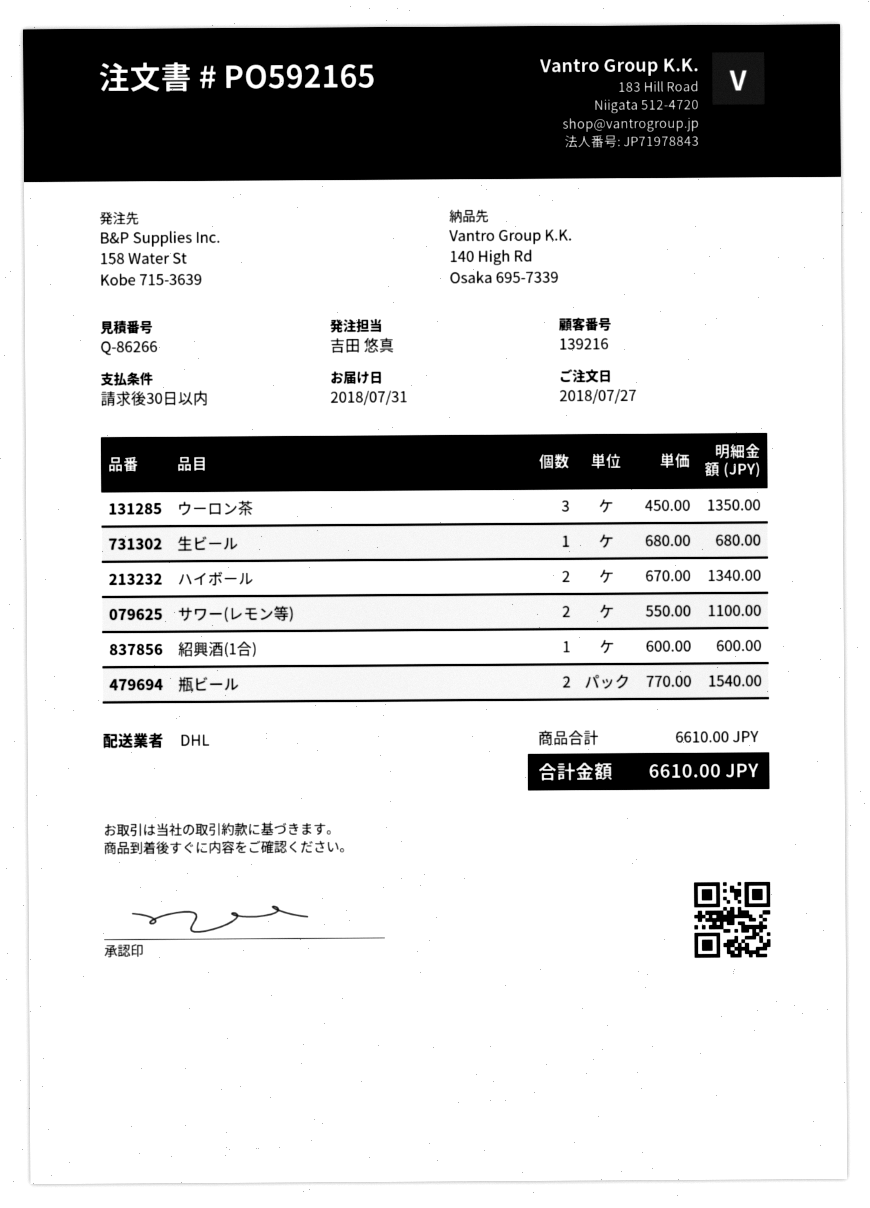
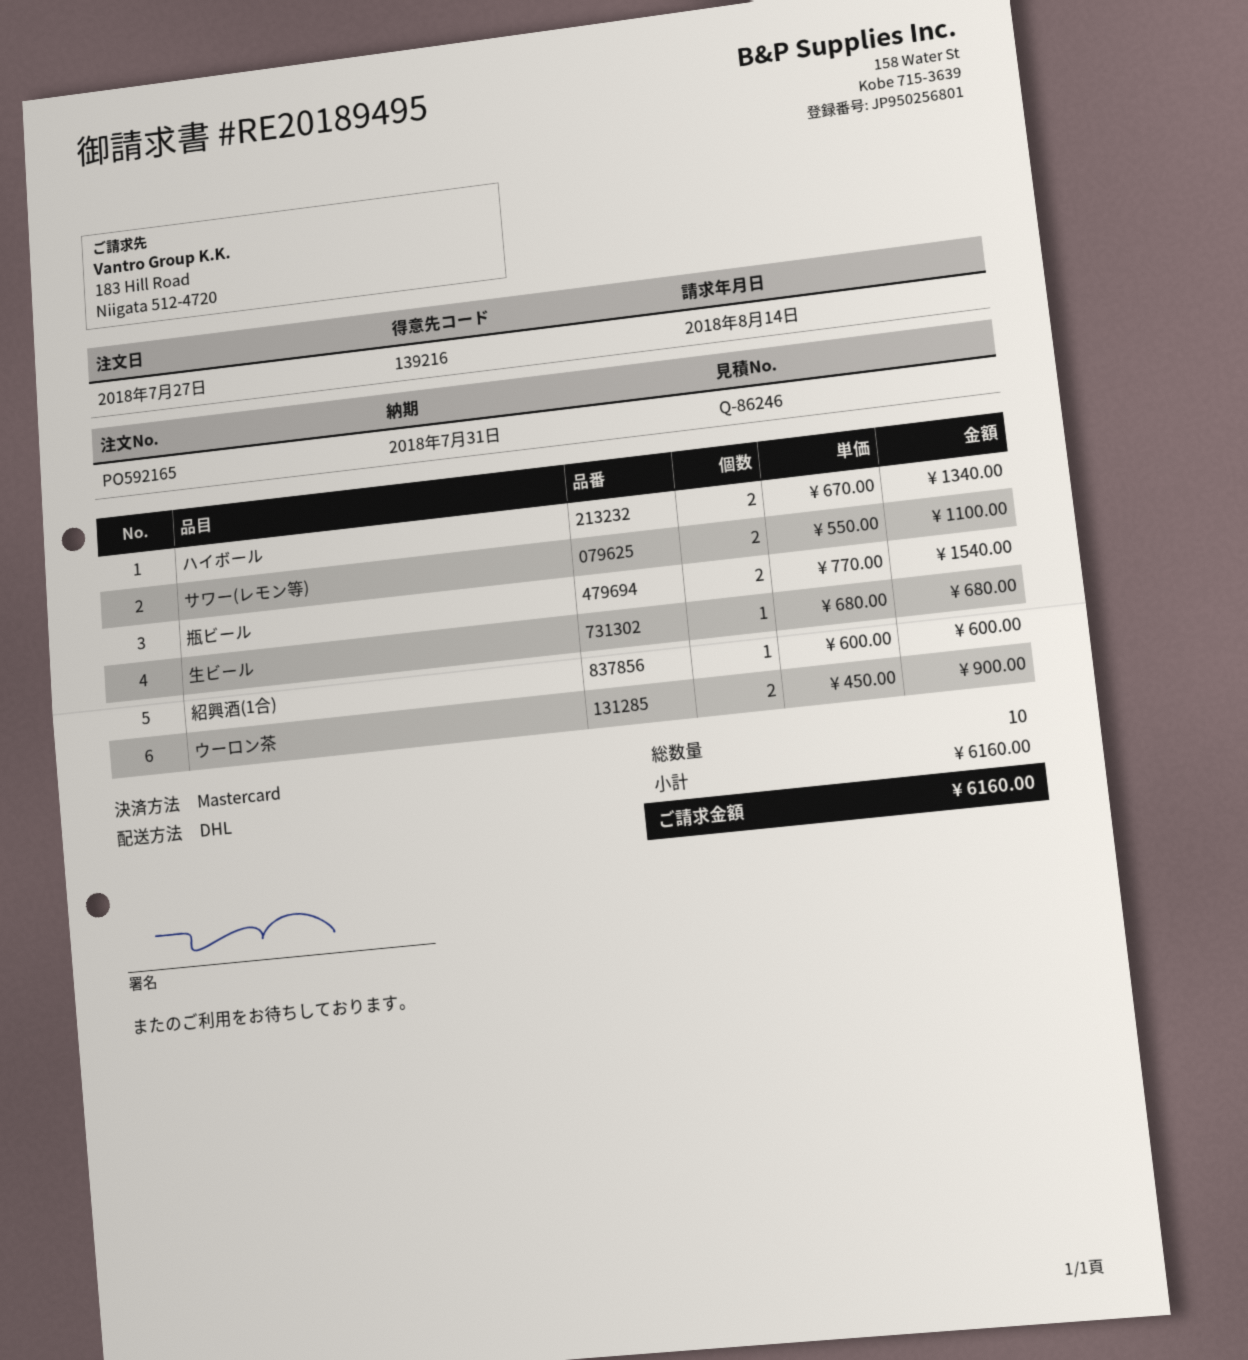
quote number: Q-86266 -> Q-86246
ウーロン茶: 3 x 450.00 = 1350.00 -> 2 x 450.00 = 900.00
subtotal: 6610.00 -> 6160.00
total: 6610.00 -> 6160.00

